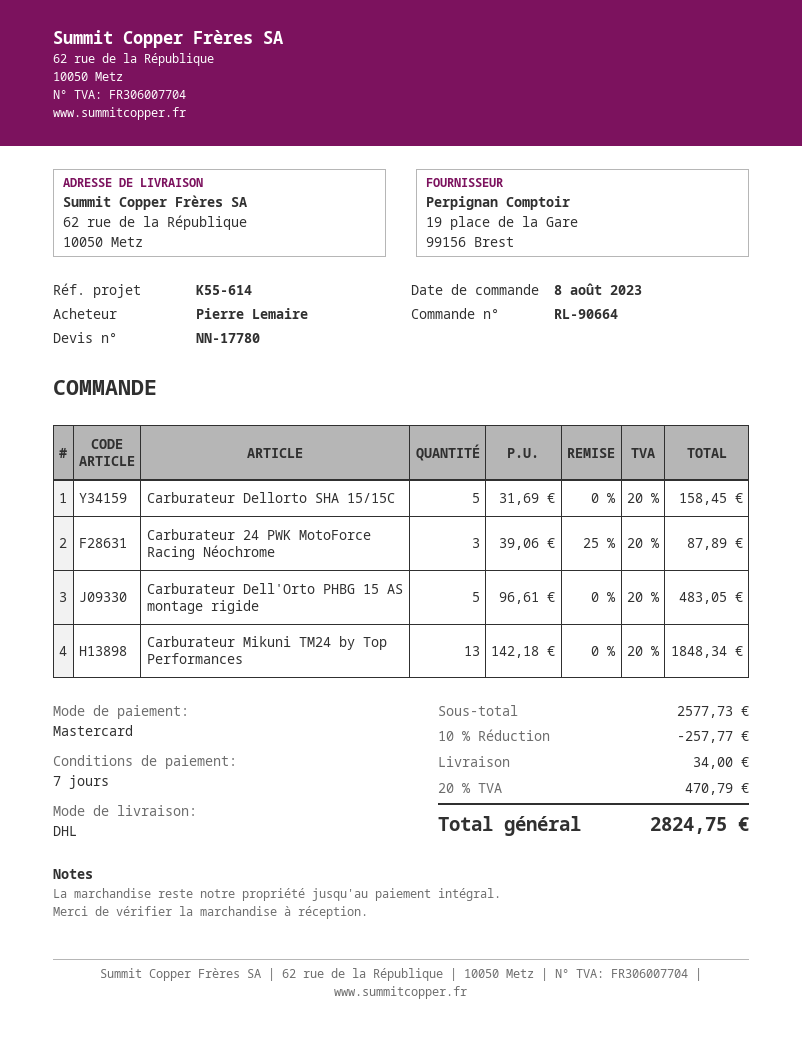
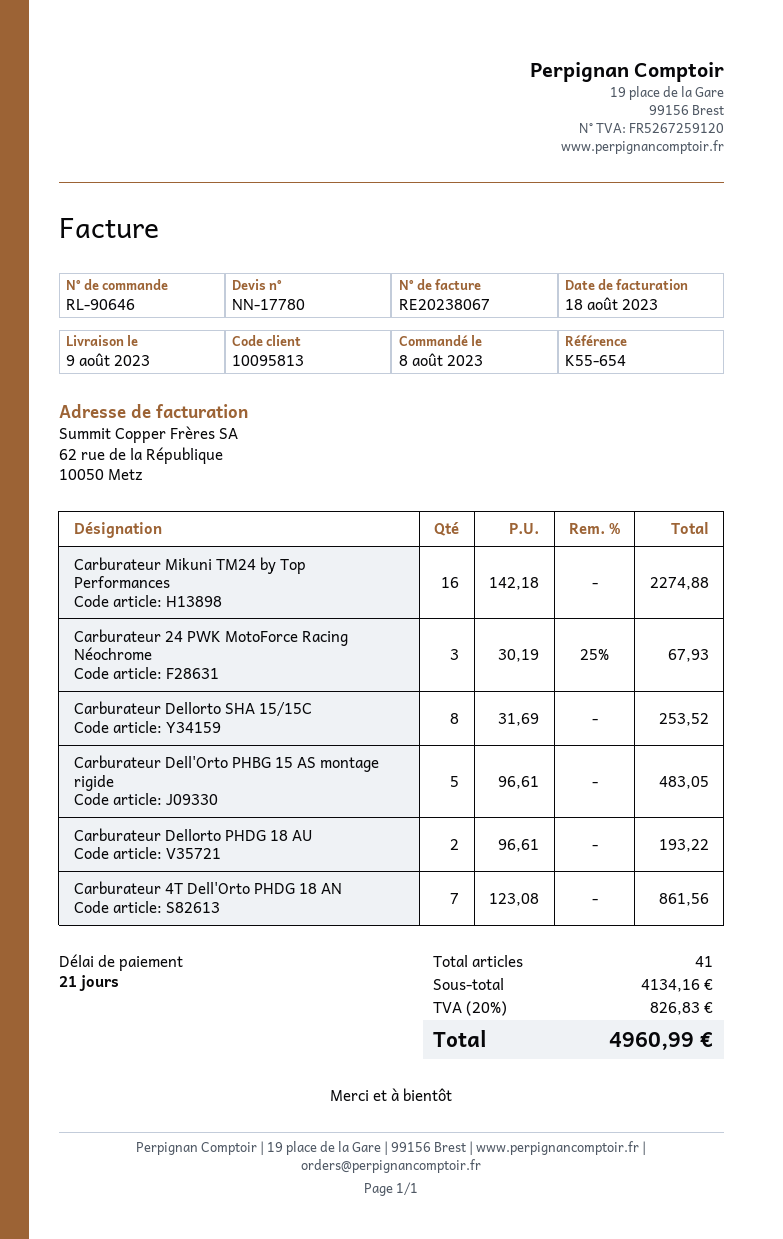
order number: RL-90664 -> RL-90646
payment terms: 7 days -> 21 days
reference: K55-614 -> K55-654
Carburateur Dellorto SHA 15/15C: 5 x 31.69 = 158.45 -> 8 x 31.69 = 253.52
Carburateur 24 PWK MotoForce Racing Néochrome: 3 x 39.06 - 25% = 87.89 -> 3 x 30.19 - 25% = 67.93
Carburateur Mikuni TM24 by Top Performances: 13 x 142.18 = 1848.34 -> 16 x 142.18 = 2274.88
Carburateur Dellorto PHDG 18 AU: none -> 2 x 96.61 = 193.22
Carburateur 4T Dell'Orto PHDG 18 AN: none -> 7 x 123.08 = 861.56
subtotal: 2577.73 -> 4134.16
discount: 10% = 257.77 -> none
shipping: 34.00 -> none
tax: 20% = 470.79 -> 20% = 826.83
total: 2824.75 -> 4960.99

